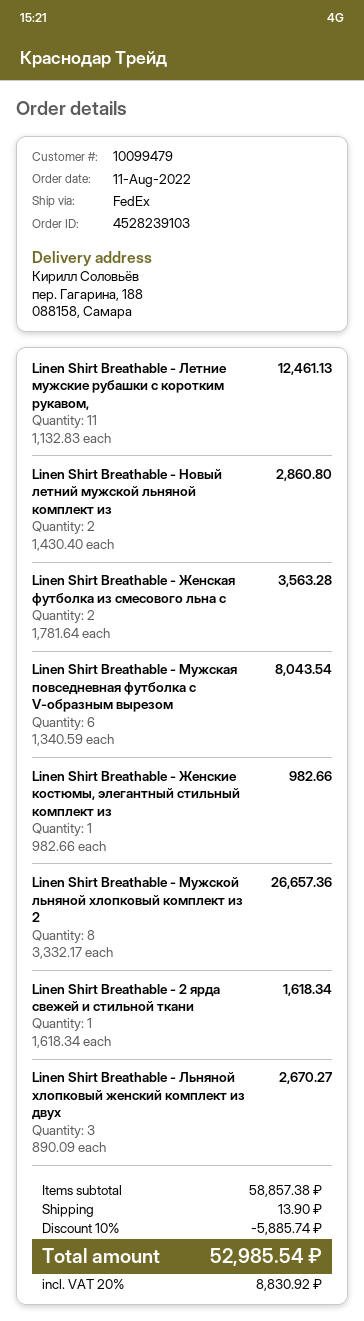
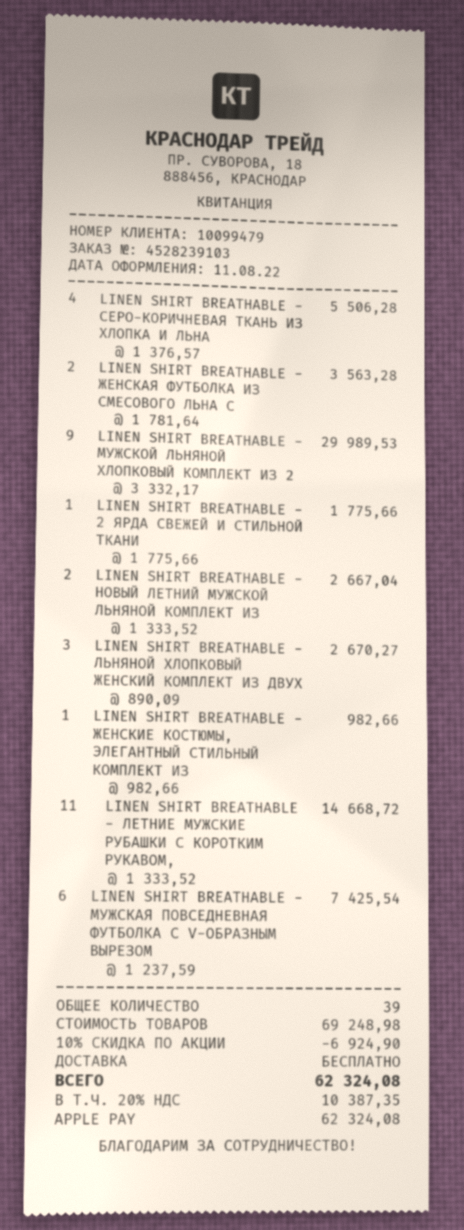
Linen Shirt Breathable - Летние мужские рубашки с коротким рукавом,: 11 x 1132.83 = 12461.13 -> 11 x 1333.52 = 14668.72
Linen Shirt Breathable - Новый летний мужской льняной комплект из: 2 x 1430.40 = 2860.80 -> 2 x 1333.52 = 2667.04
Linen Shirt Breathable - Мужская повседневная футболка с V-образным вырезом: 6 x 1340.59 = 8043.54 -> 6 x 1237.59 = 7425.54
Linen Shirt Breathable - Мужской льняной хлопковый комплект из 2: 8 x 3332.17 = 26657.36 -> 9 x 3332.17 = 29989.53
Linen Shirt Breathable - 2 ярда свежей и стильной ткани: 1 x 1618.34 = 1618.34 -> 1 x 1775.66 = 1775.66
LINEN SHIRT BREATHABLE - СЕРО-КОРИЧНЕВАЯ ТКАНЬ ИЗ ХЛОПКА И ЛЬНА: none -> 4 x 1376.57 = 5506.28
subtotal: 58857.38 -> 69248.98
discount: 10% = 5885.74 -> 10% = 6924.90
shipping: 13.90 -> 0.00
tax: 20% = 8830.92 -> 20% = 10387.35
total: 52985.54 -> 62324.08

